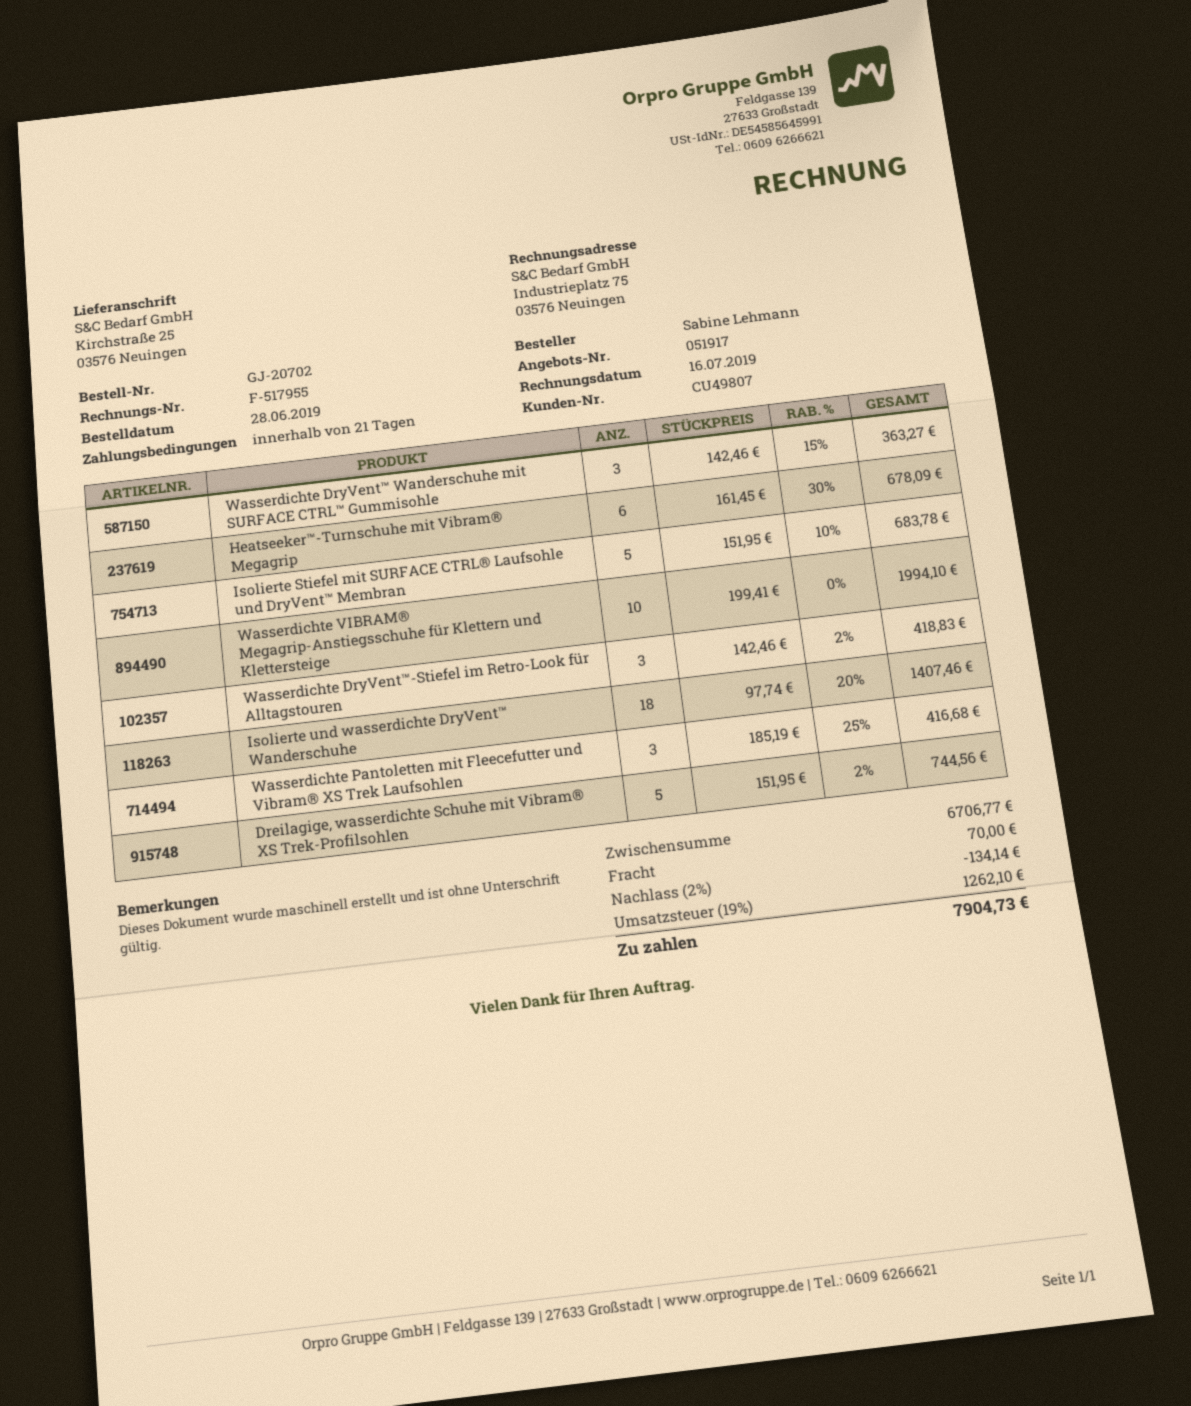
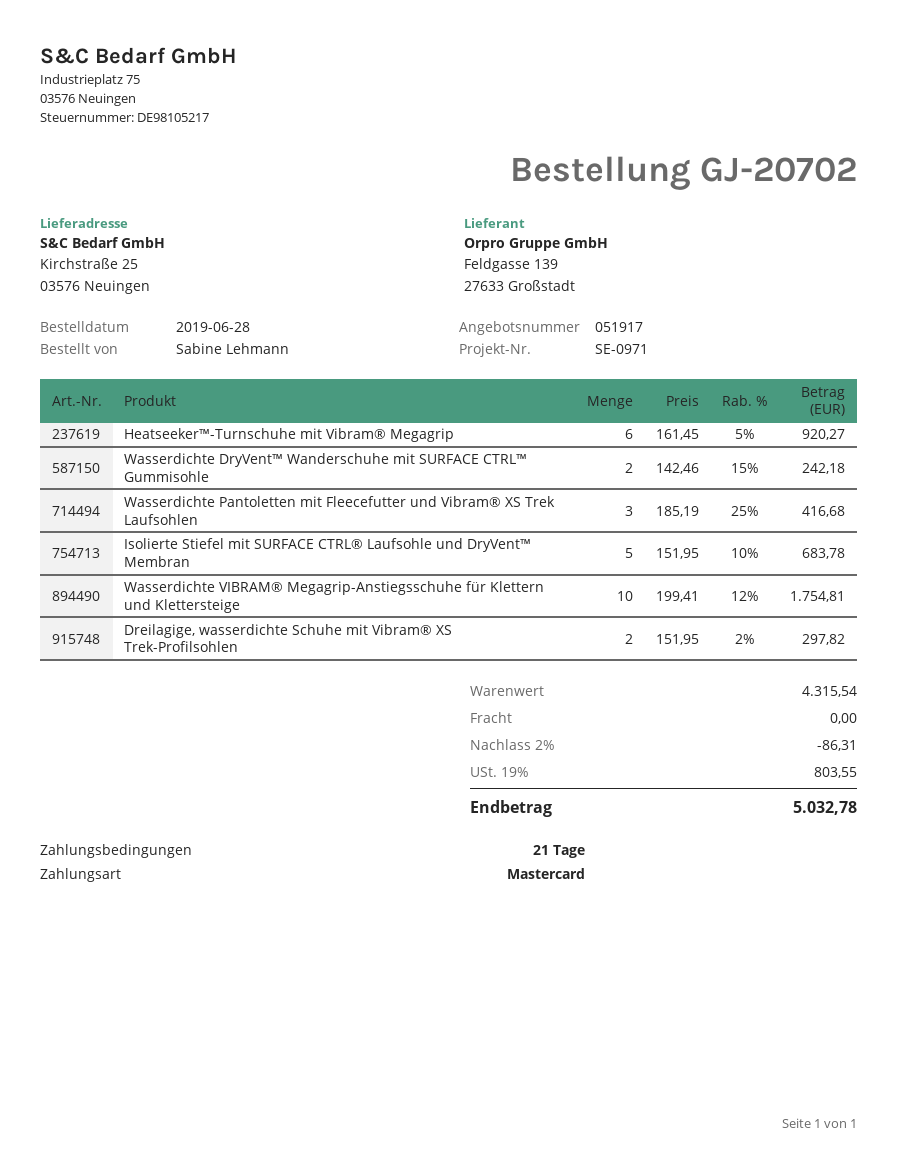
Wasserdichte DryVent™ Wanderschuhe mit SURFACE CTRL™ Gummisohle: 3 x 142.46 - 15% = 363.27 -> 2 x 142.46 - 15% = 242.18
Heatseeker™-Turnschuhe mit Vibram® Megagrip: 6 x 161.45 - 30% = 678.09 -> 6 x 161.45 - 5% = 920.27
Wasserdichte VIBRAM® Megagrip-Anstiegsschuhe für Klettern und Klettersteige: 10 x 199.41 = 1994.10 -> 10 x 199.41 - 12% = 1754.81
Wasserdichte DryVent™-Stiefel im Retro-Look für Alltagstouren: 3 x 142.46 - 2% = 418.83 -> none
Isolierte und wasserdichte DryVent™ Wanderschuhe: 18 x 97.74 - 20% = 1407.46 -> none
Dreilagige, wasserdichte Schuhe mit Vibram® XS Trek-Profilsohlen: 5 x 151.95 - 2% = 744.56 -> 2 x 151.95 - 2% = 297.82
subtotal: 6706.77 -> 4315.54
discount: 2% = 134.14 -> 2% = 86.31
shipping: 70.00 -> 0.00
tax: 19% = 1262.10 -> 19% = 803.55
total: 7904.73 -> 5032.78

